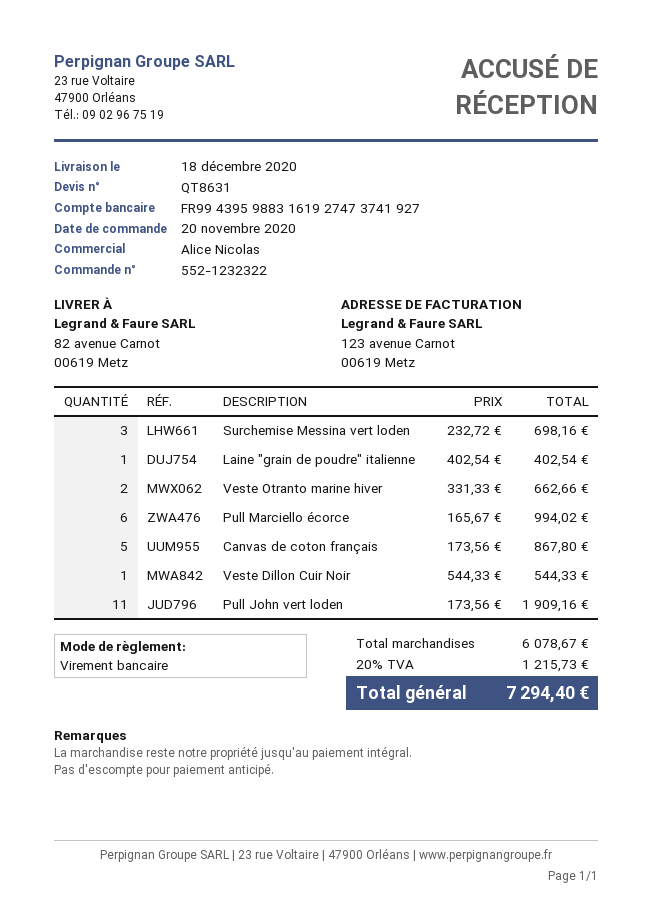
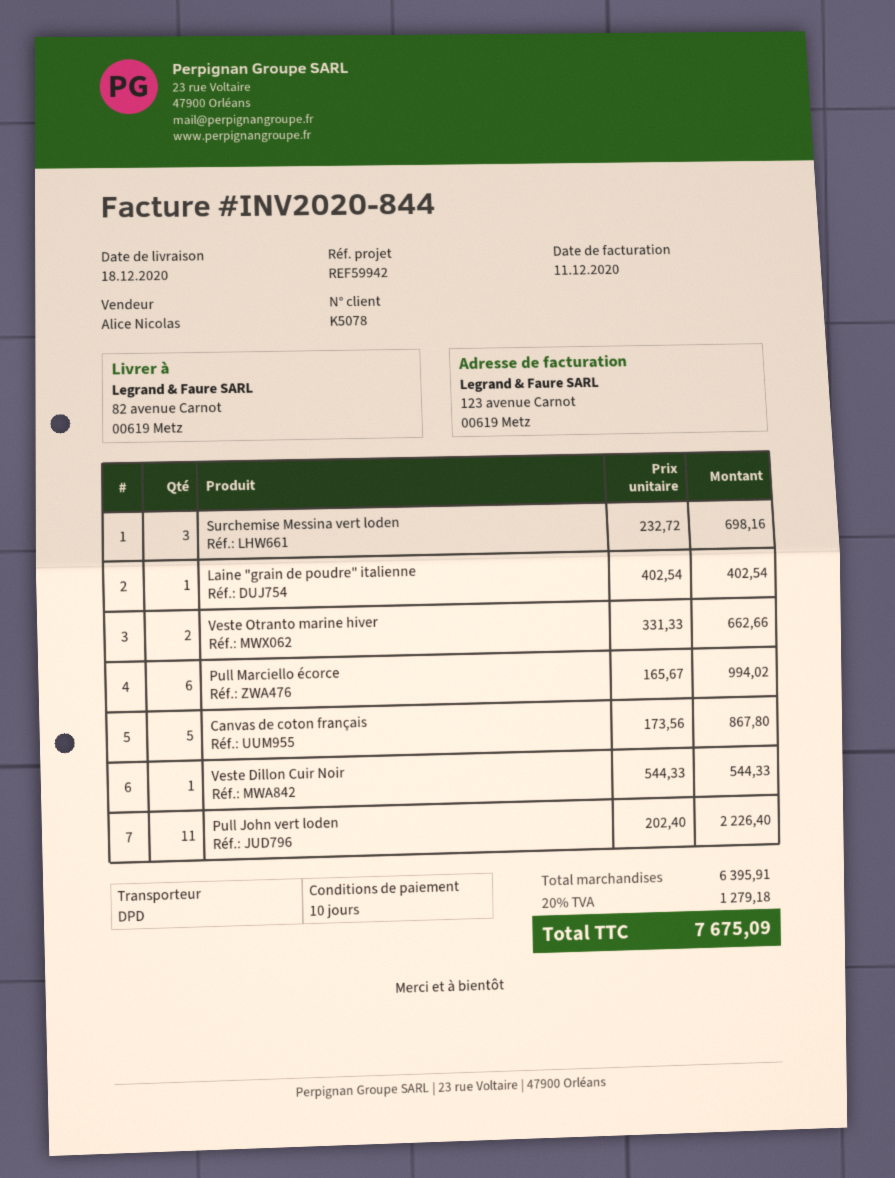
Pull John vert loden: 11 x 173.56 = 1909.16 -> 11 x 202.40 = 2226.40
subtotal: 6078.67 -> 6395.91
tax: 20% = 1215.73 -> 20% = 1279.18
total: 7294.40 -> 7675.09

